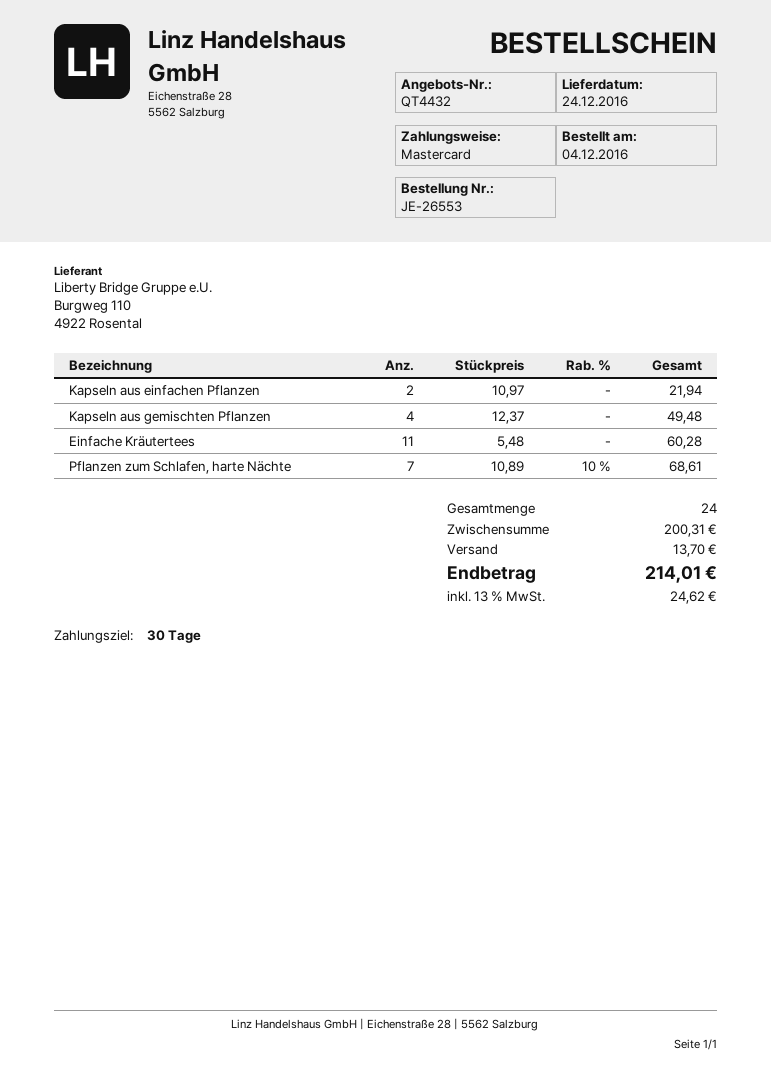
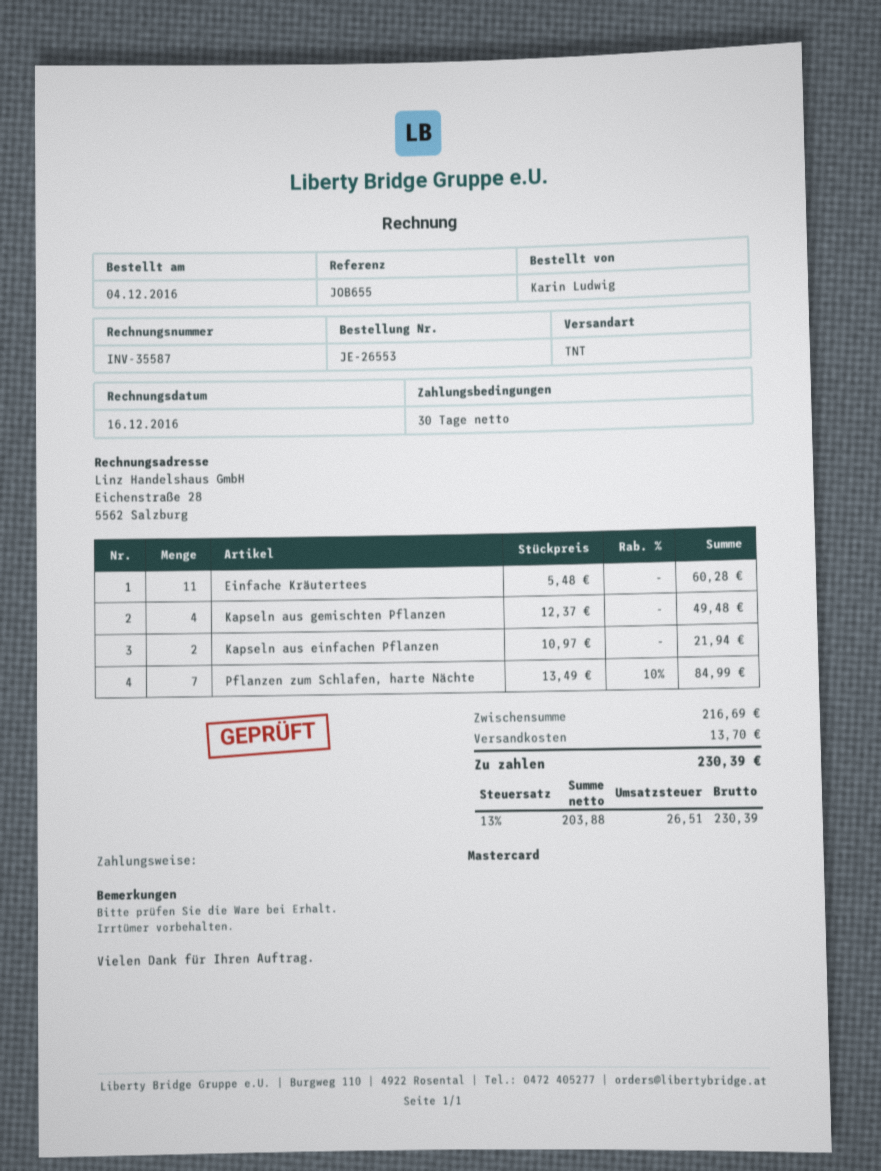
Pflanzen zum Schlafen, harte Nächte: 7 x 10.89 - 10% = 68.61 -> 7 x 13.49 - 10% = 84.99
subtotal: 200.31 -> 216.69
tax: 13% = 24.62 -> 13% = 26.51
total: 214.01 -> 230.39

